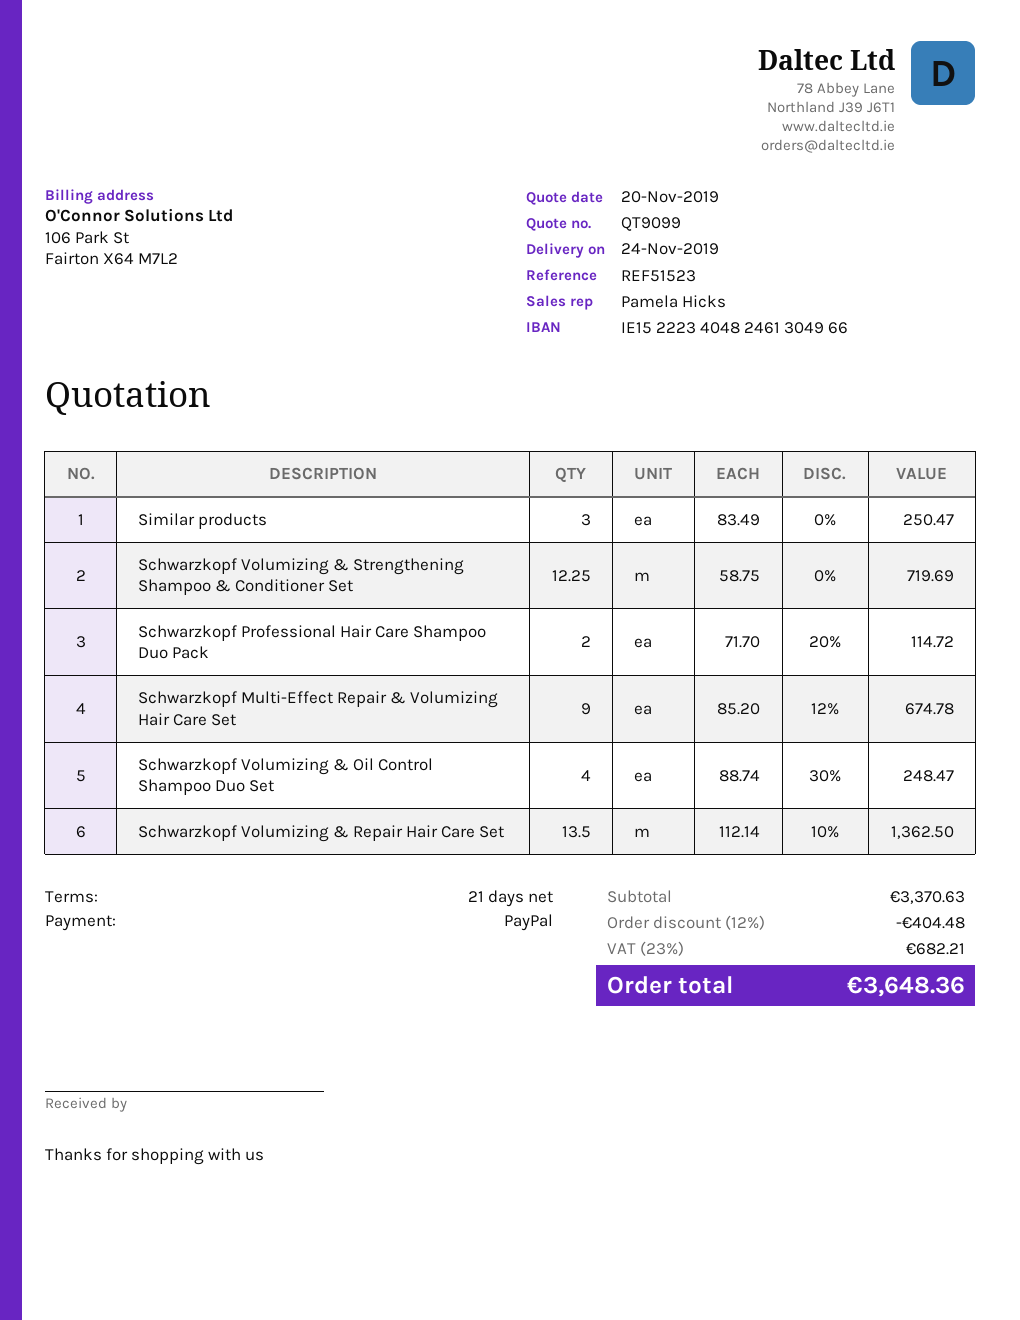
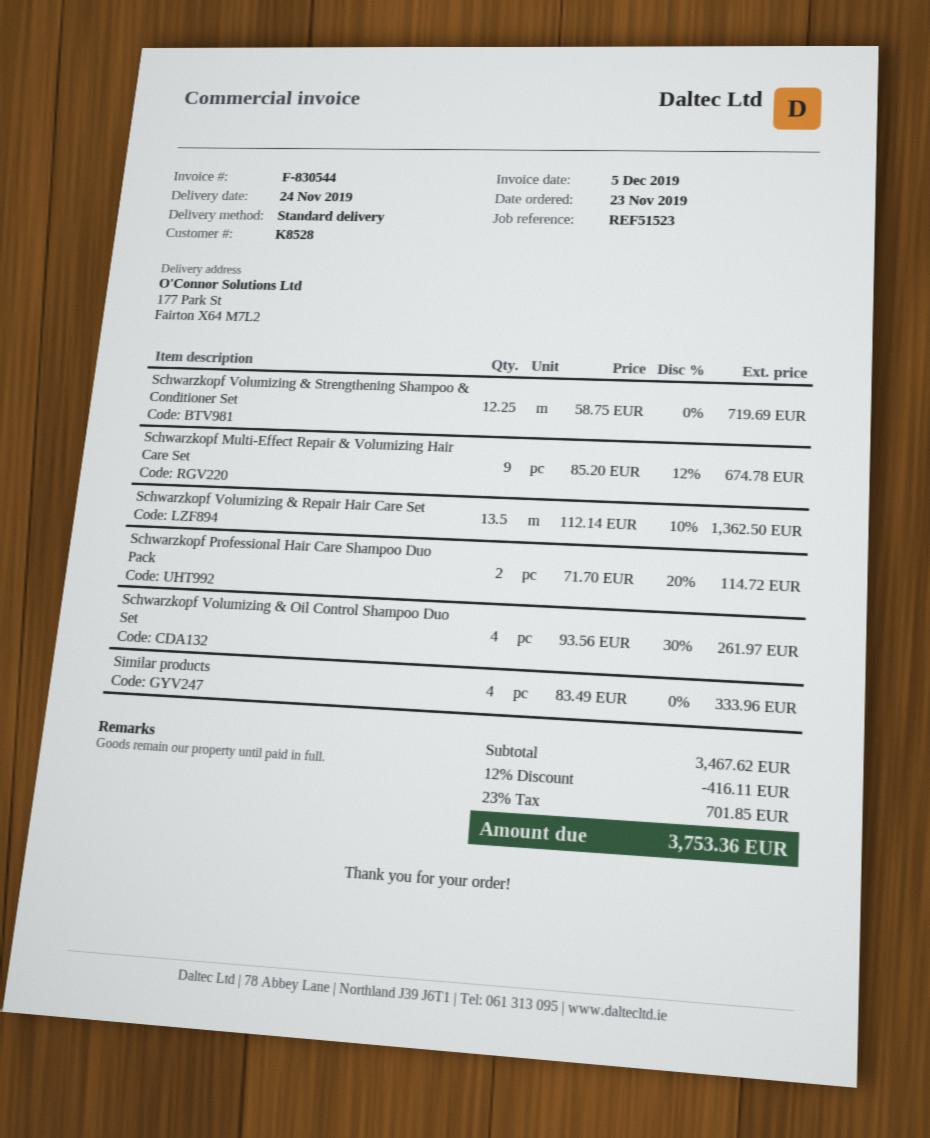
Similar products: 3 x 83.49 = 250.47 -> 4 x 83.49 = 333.96
Schwarzkopf Volumizing & Oil Control Shampoo Duo Set: 4 x 88.74 - 30% = 248.47 -> 4 x 93.56 - 30% = 261.97
subtotal: 3370.63 -> 3467.62
discount: 12% = 404.48 -> 12% = 416.11
tax: 23% = 682.21 -> 23% = 701.85
total: 3648.36 -> 3753.36

